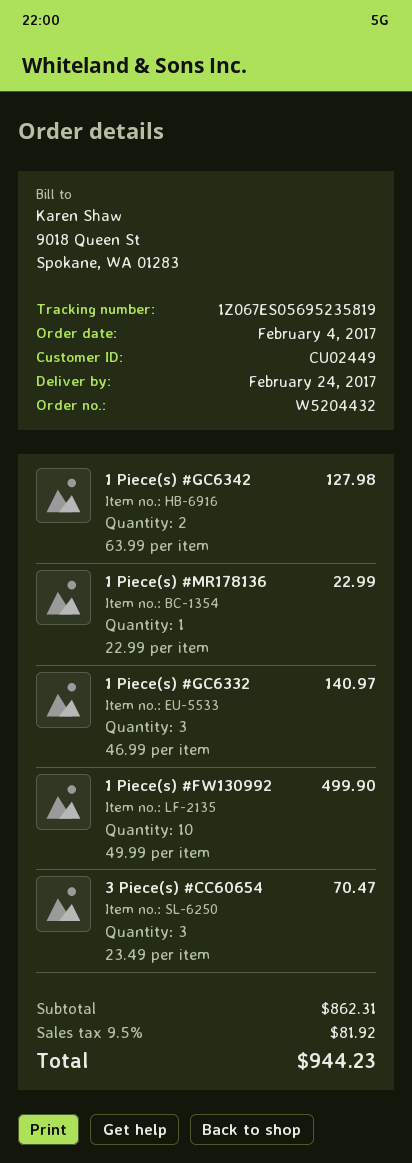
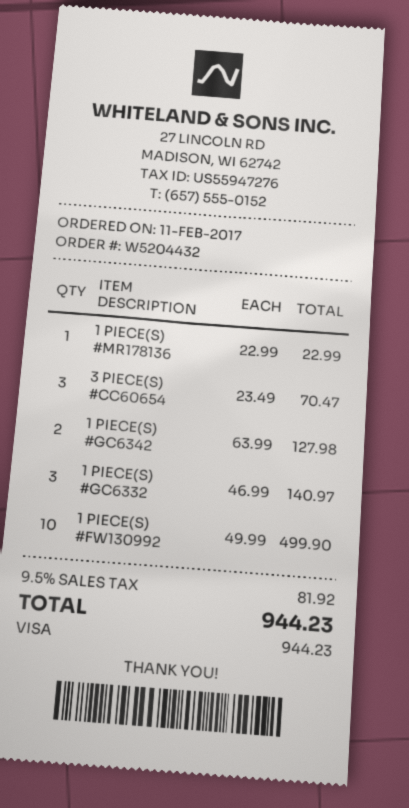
order date: 2017-02-04 -> 2017-02-11

